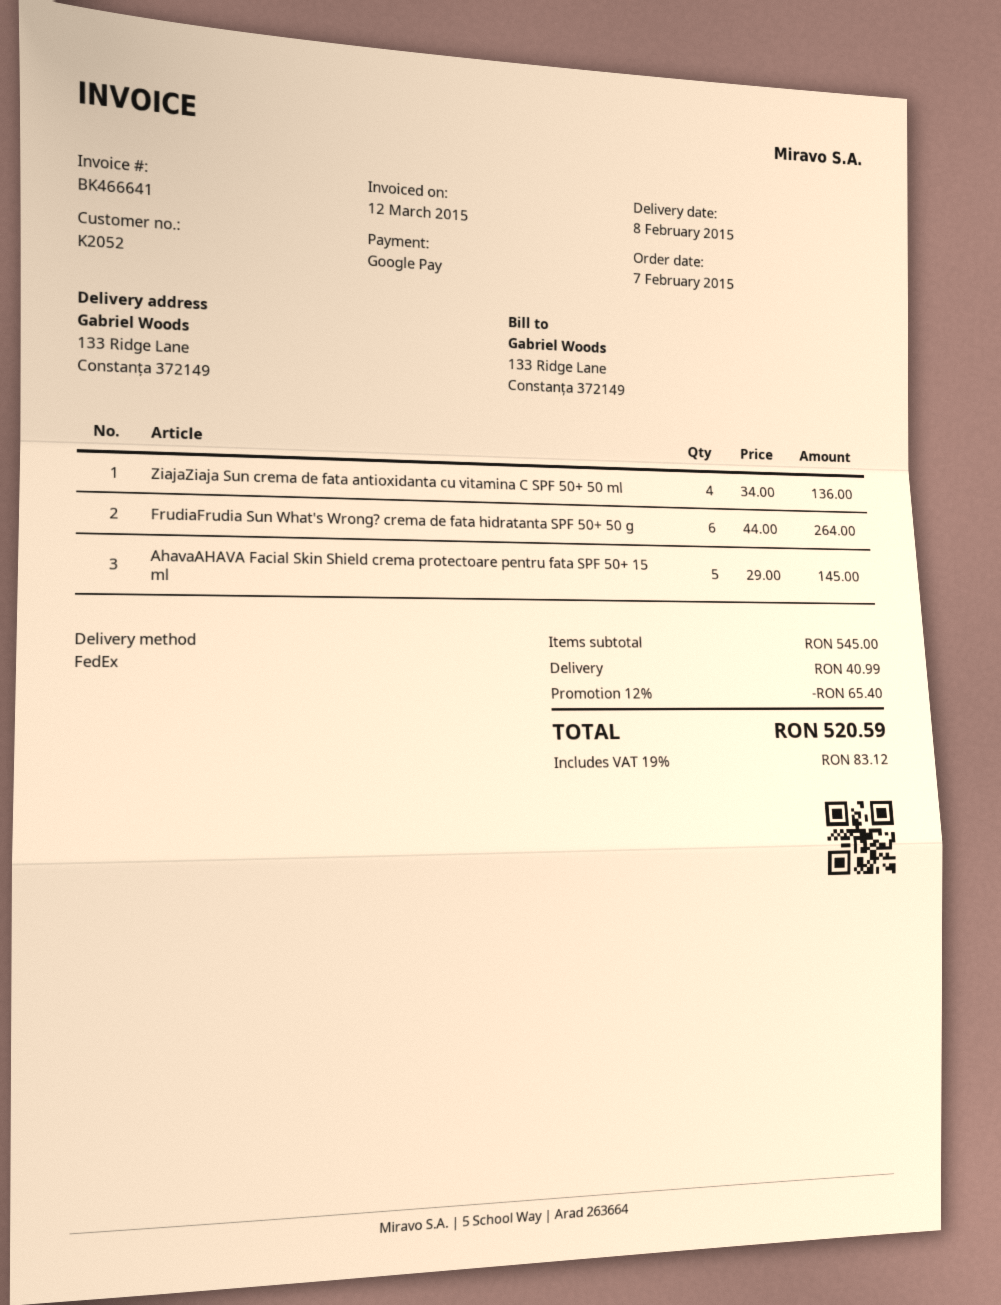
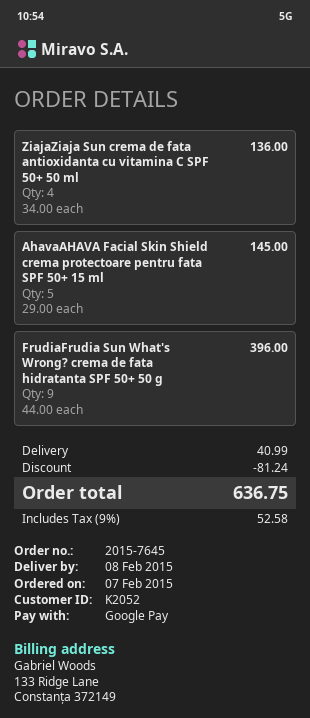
FrudiaFrudia Sun What's Wrong? crema de fata hidratanta SPF 50+ 50 g: 6 x 44.00 = 264.00 -> 9 x 44.00 = 396.00
discount: 65.40 -> 81.24
tax: 19% = 83.12 -> 9% = 52.58
total: 520.59 -> 636.75

